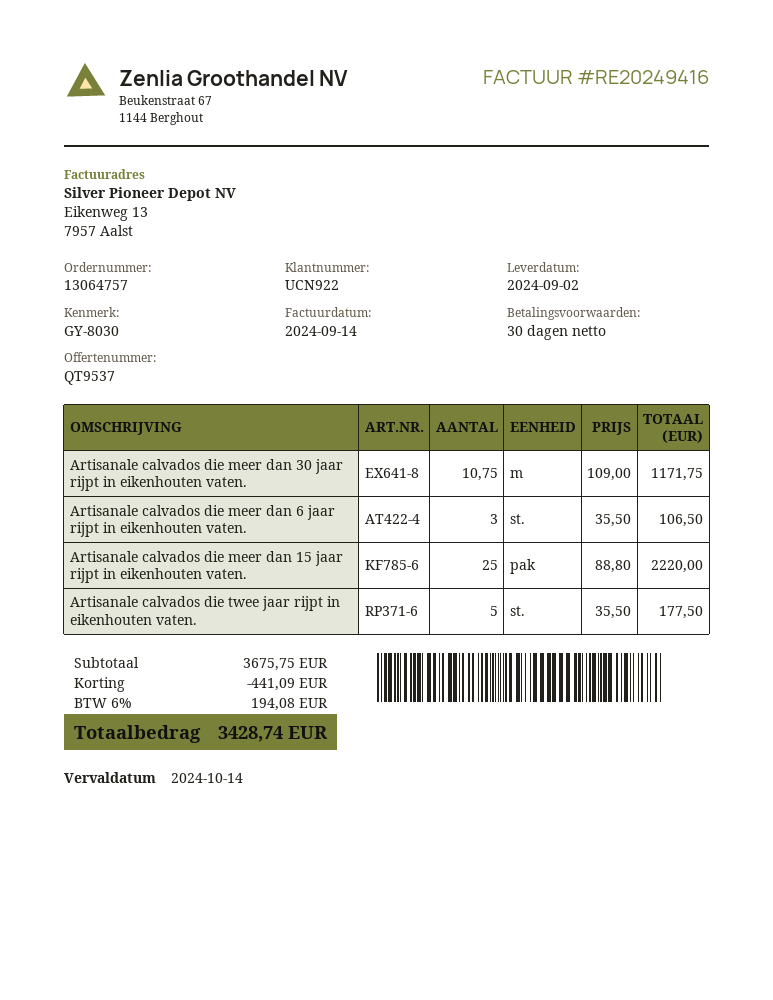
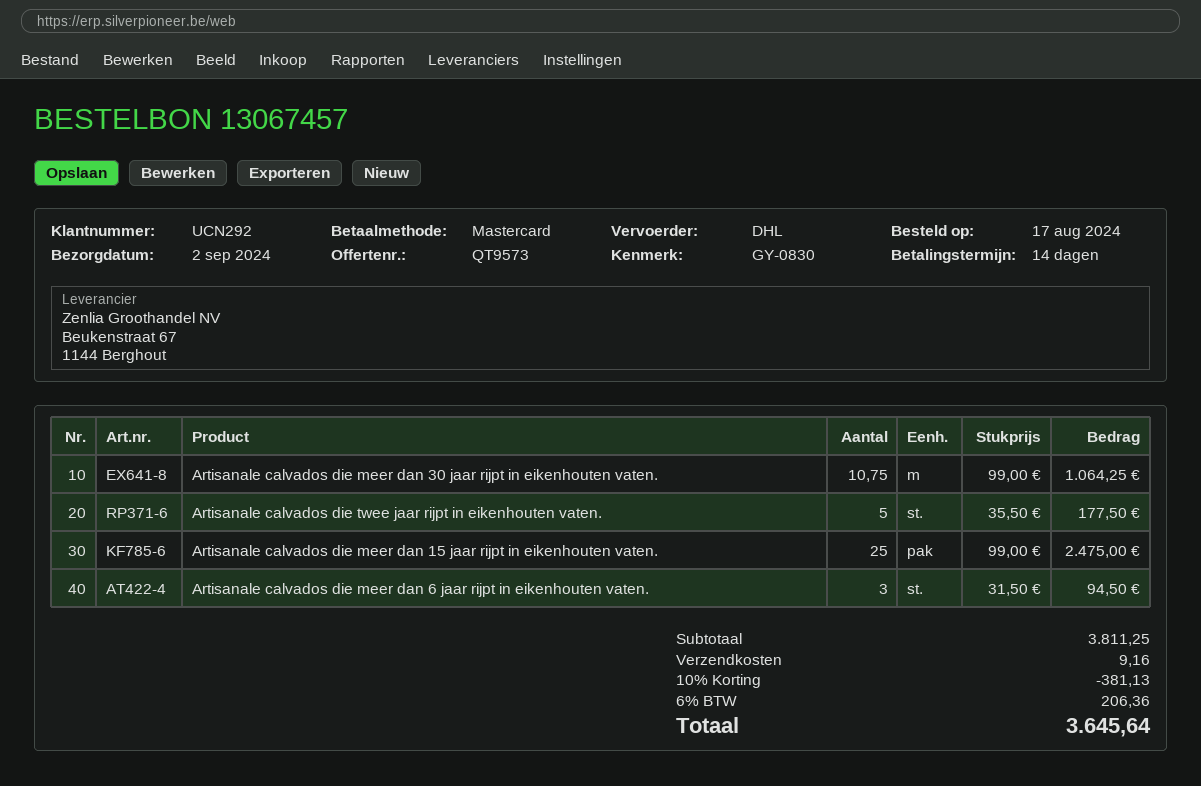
quote number: QT9537 -> QT9573
order number: 13064757 -> 13067457
payment terms: 30 days -> 14 days
customer number: UCN922 -> UCN292
reference: GY-8030 -> GY-0830
Artisanale calvados die meer dan 30 jaar rijpt in eikenhouten vaten.: 10.75 x 109.00 = 1171.75 -> 10.75 x 99.00 = 1064.25
Artisanale calvados die meer dan 6 jaar rijpt in eikenhouten vaten.: 3 x 35.50 = 106.50 -> 3 x 31.50 = 94.50
Artisanale calvados die meer dan 15 jaar rijpt in eikenhouten vaten.: 25 x 88.80 = 2220.00 -> 25 x 99.00 = 2475.00
subtotal: 3675.75 -> 3811.25
discount: 441.09 -> 381.13
shipping: none -> 9.16
tax: 6% = 194.08 -> 6% = 206.36
total: 3428.74 -> 3645.64

